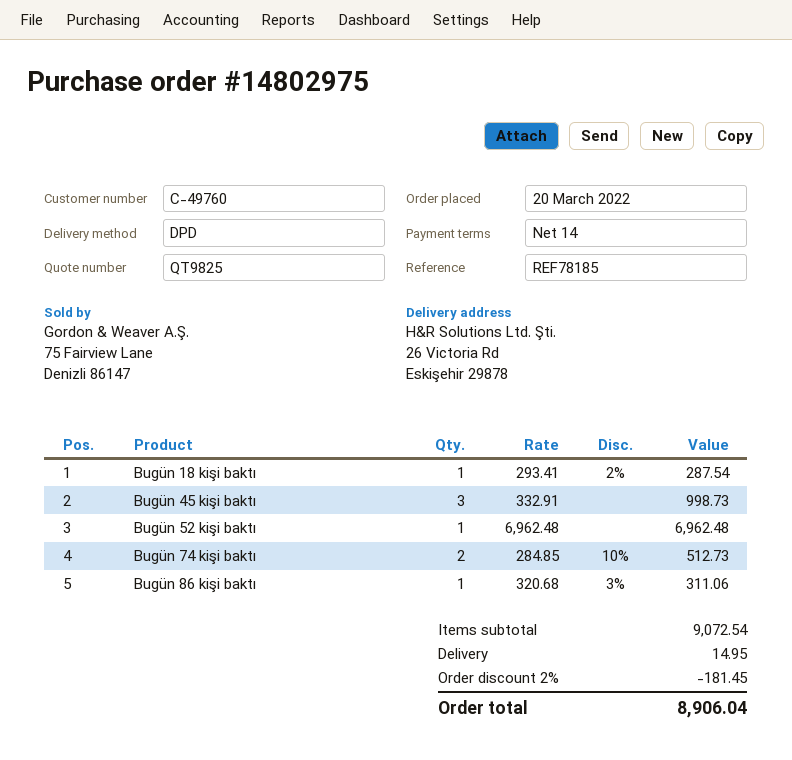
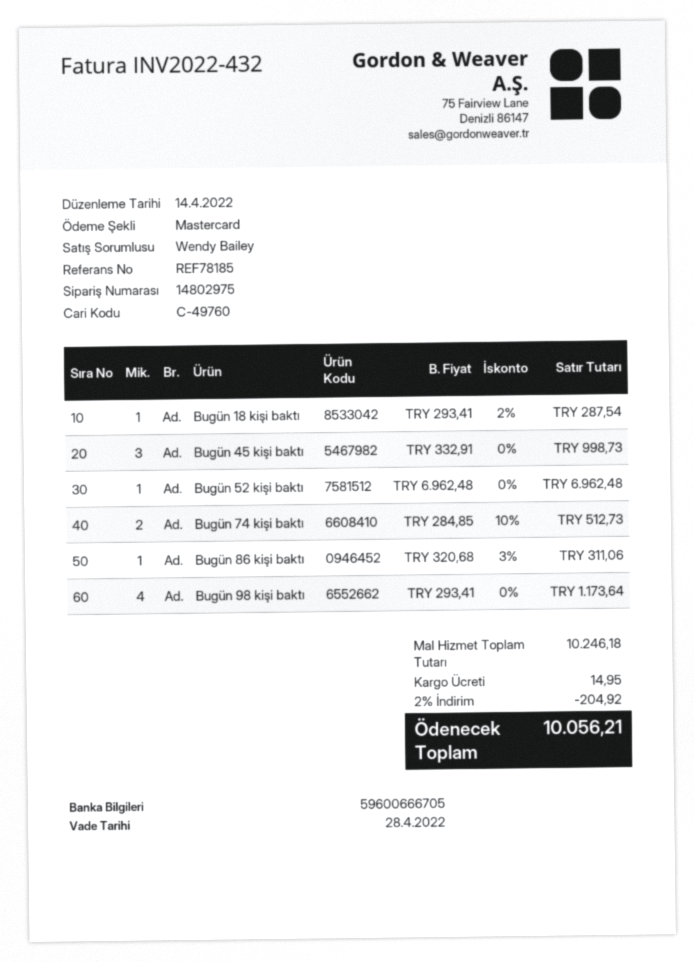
Bugün 98 kişi baktı: none -> 4 x 293.41 = 1173.64
subtotal: 9072.54 -> 10246.18
discount: 2% = 181.45 -> 2% = 204.92
total: 8906.04 -> 10056.21

